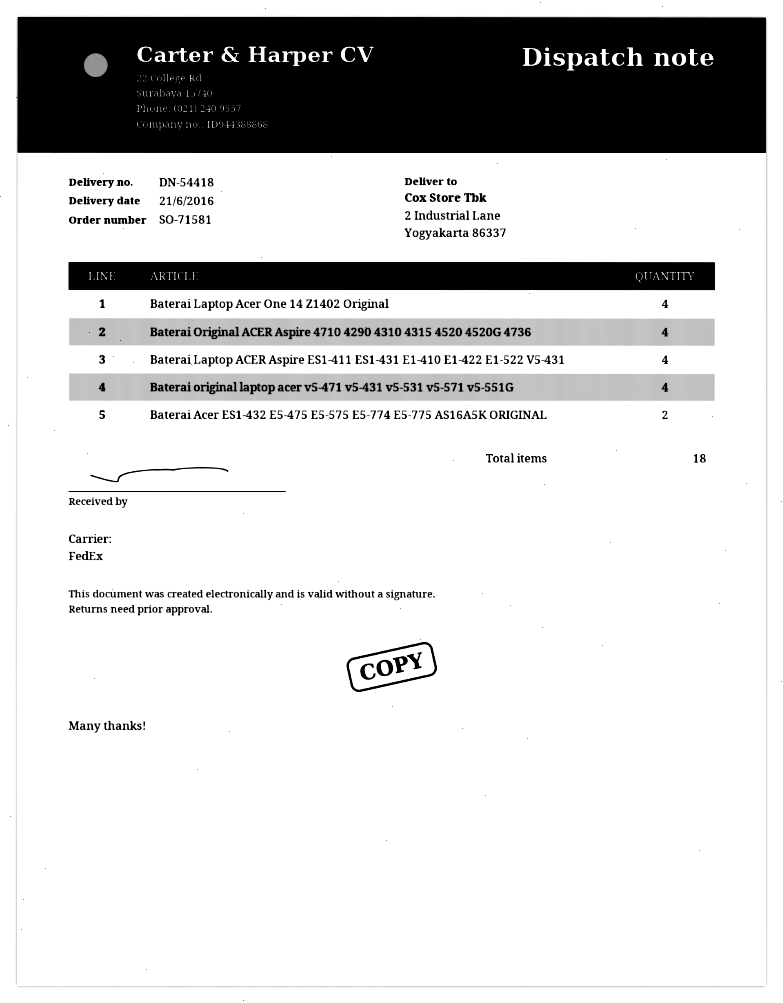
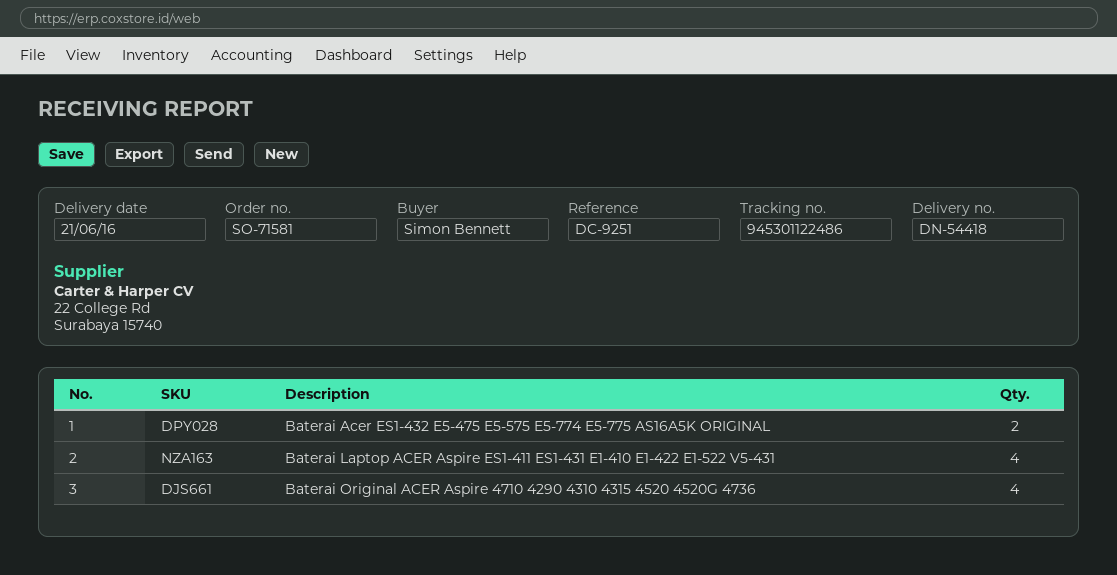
Baterai Laptop Acer One 14 Z1402 Original: 4 -> none
Baterai original laptop acer v5-471 v5-431 v5-531 v5-571 v5-551G: 4 -> none

